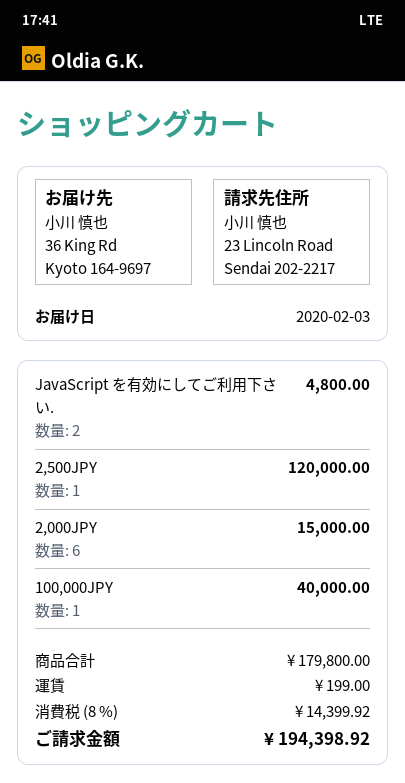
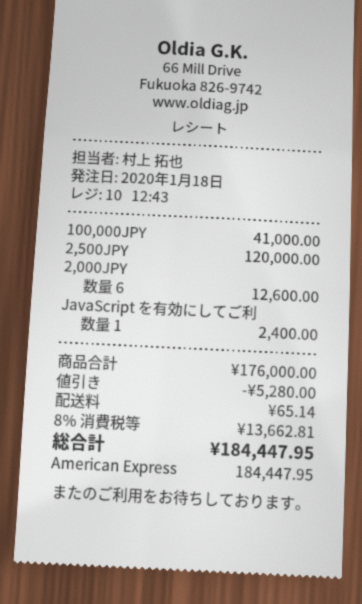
JavaScript を有効にしてご利用下さい.: 2 for 4800.00 -> 1 for 2400.00
2,000JPY: 6 for 15000.00 -> 6 for 12600.00
100,000JPY: 1 for 40000.00 -> 1 for 41000.00
subtotal: 179800.00 -> 176000.00
discount: none -> 5280.00
shipping: 199.00 -> 65.14
tax: 8% = 14399.92 -> 8% = 13662.81
total: 194398.92 -> 184447.95

